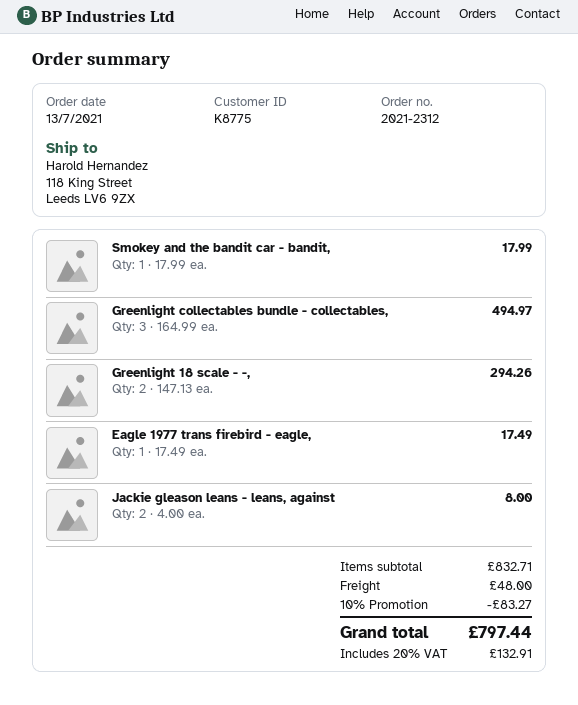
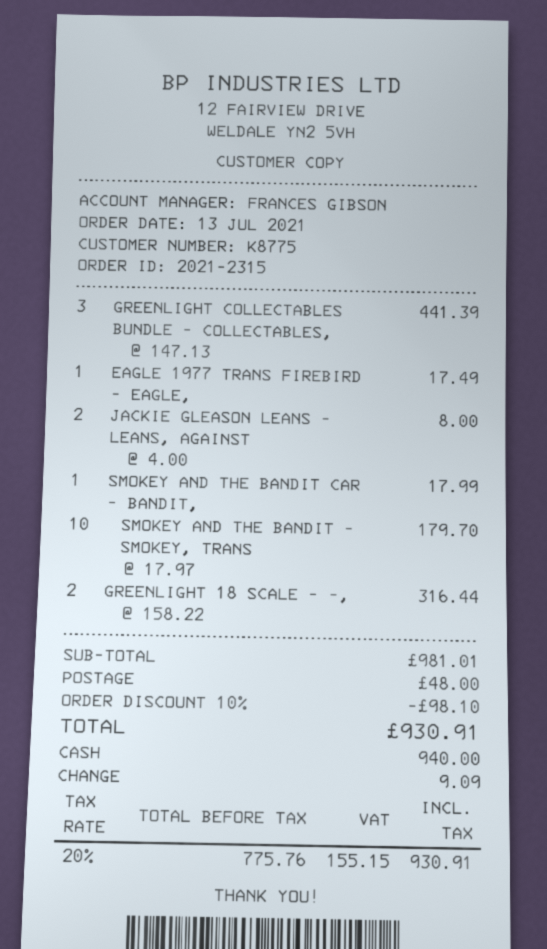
order number: 2021-2312 -> 2021-2315
Greenlight collectables bundle - collectables,: 3 x 164.99 = 494.97 -> 3 x 147.13 = 441.39
Greenlight 18 scale - -,: 2 x 147.13 = 294.26 -> 2 x 158.22 = 316.44
SMOKEY AND THE BANDIT - SMOKEY, TRANS: none -> 10 x 17.97 = 179.70
subtotal: 832.71 -> 981.01
discount: 10% = 83.27 -> 10% = 98.10
tax: 20% = 132.91 -> 20% = 155.15
total: 797.44 -> 930.91

